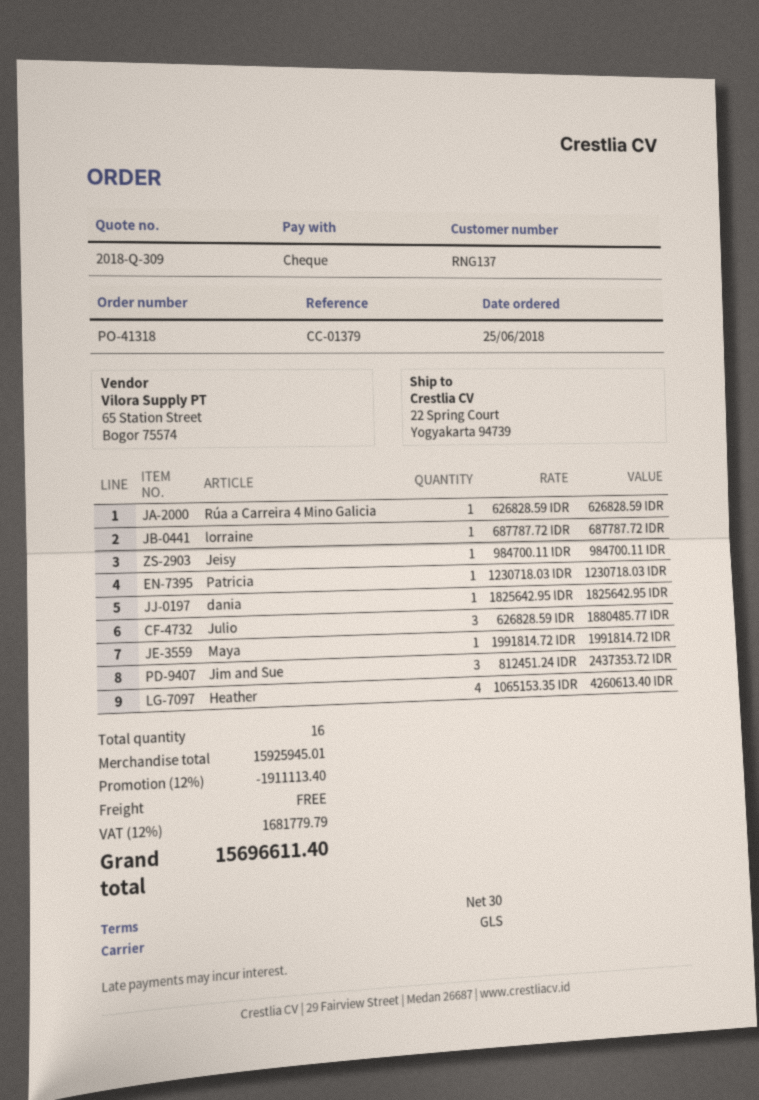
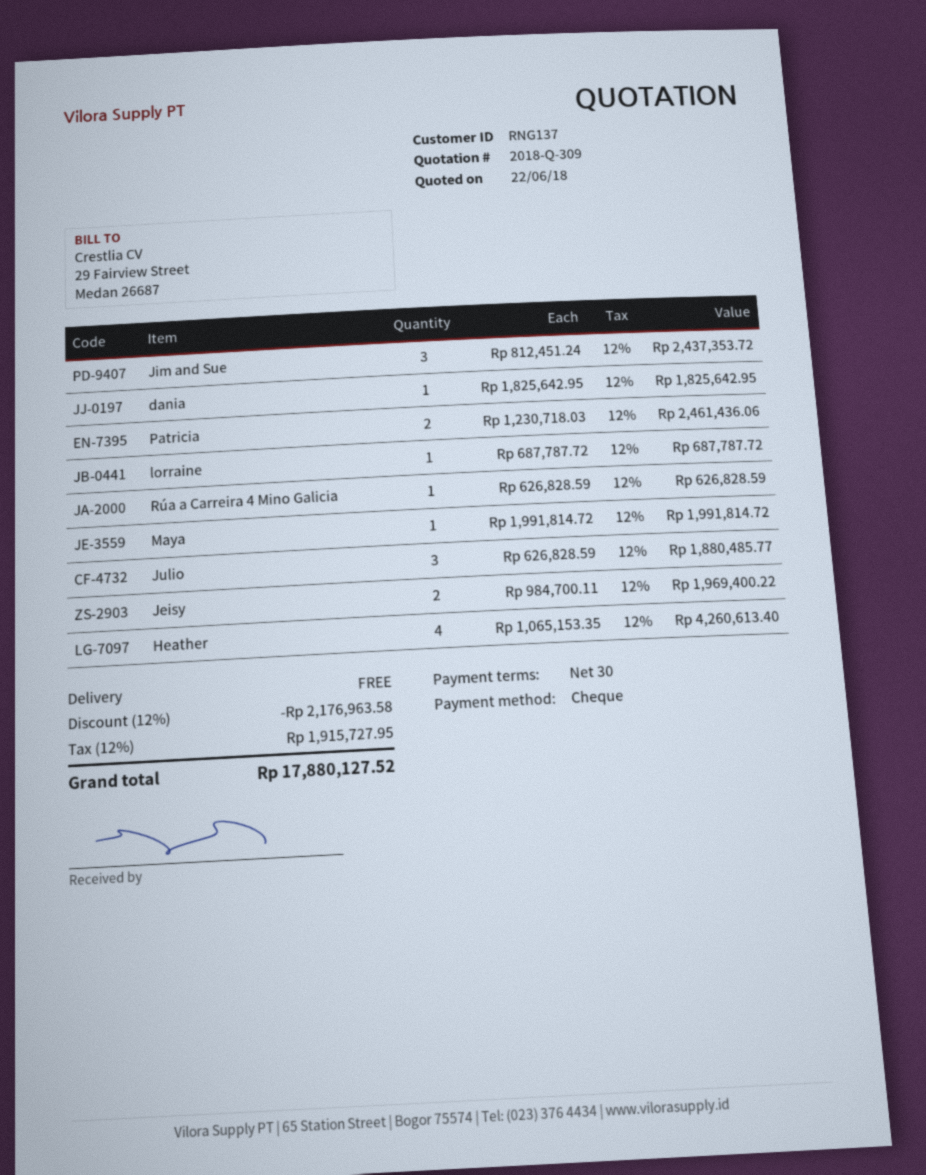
Jeisy: 1 x 984700.11 = 984700.11 -> 2 x 984700.11 = 1969400.22
Patricia: 1 x 1230718.03 = 1230718.03 -> 2 x 1230718.03 = 2461436.06
discount: 12% = 1911113.40 -> 12% = 2176963.58
tax: 12% = 1681779.79 -> 12% = 1915727.95
total: 15696611.40 -> 17880127.52

